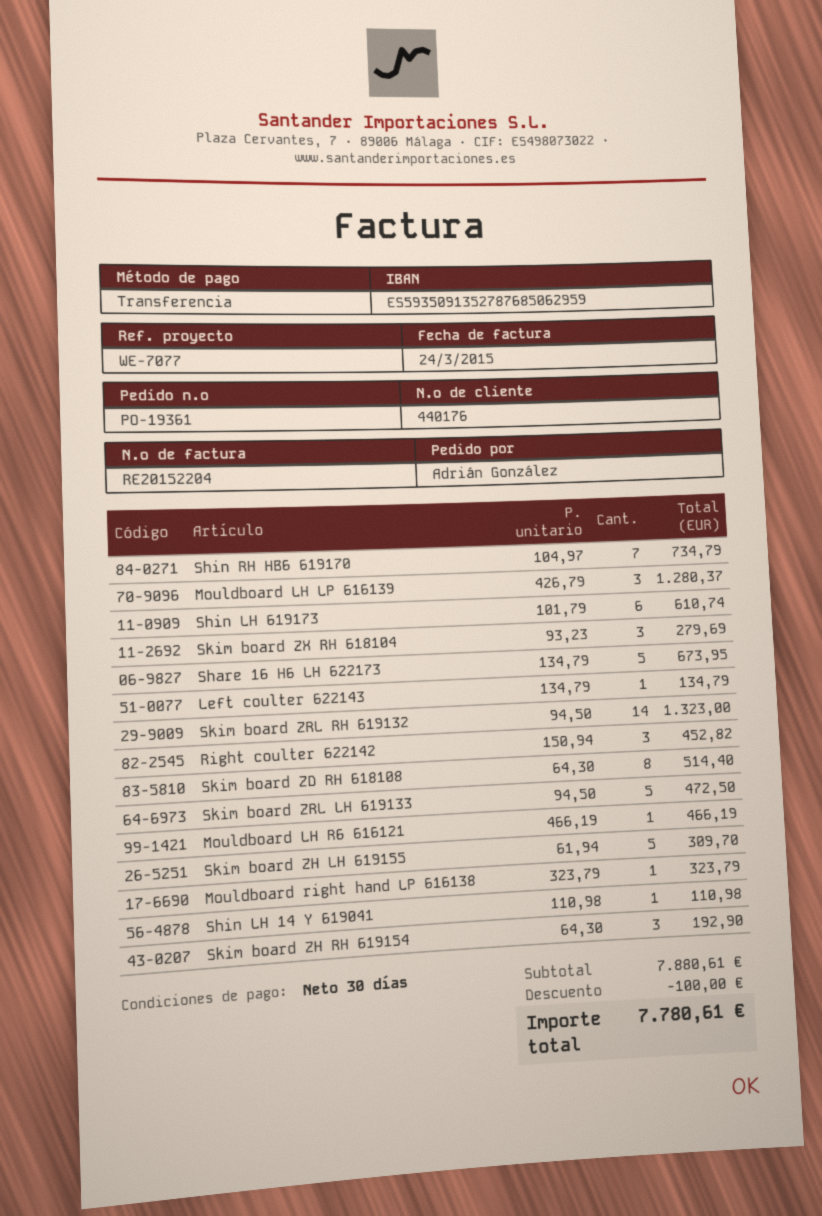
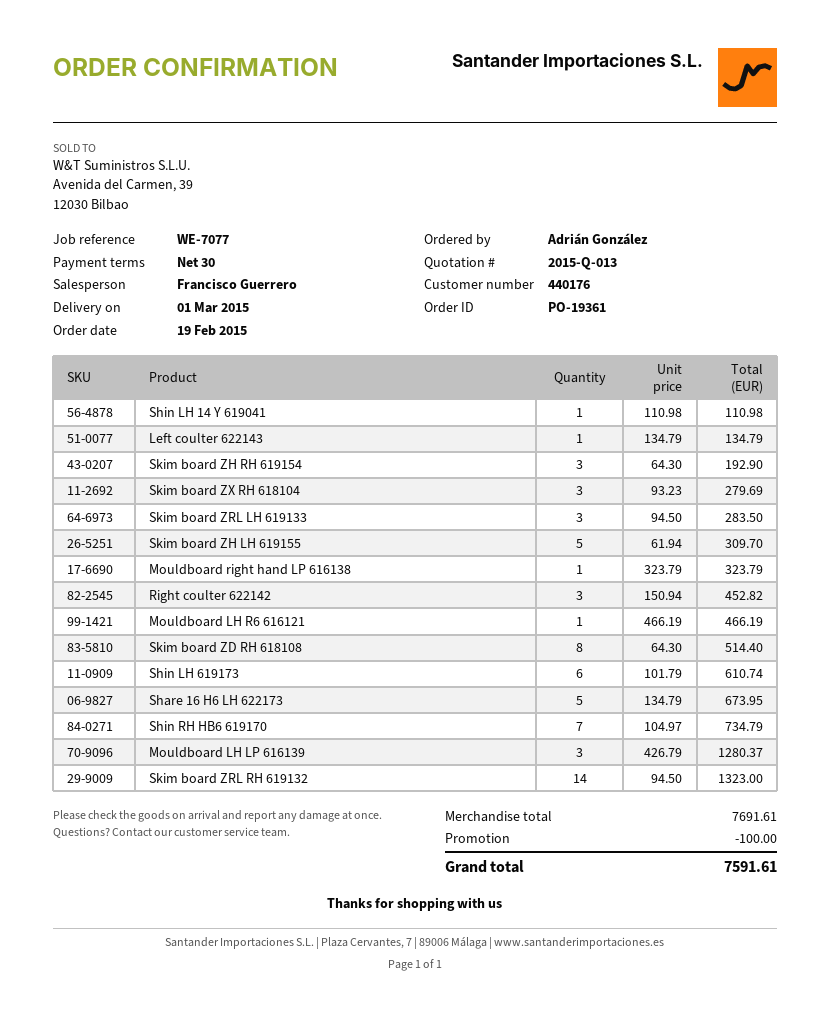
Skim board ZRL LH 619133: 5 x 94.50 = 472.50 -> 3 x 94.50 = 283.50
subtotal: 7880.61 -> 7691.61
total: 7780.61 -> 7591.61

